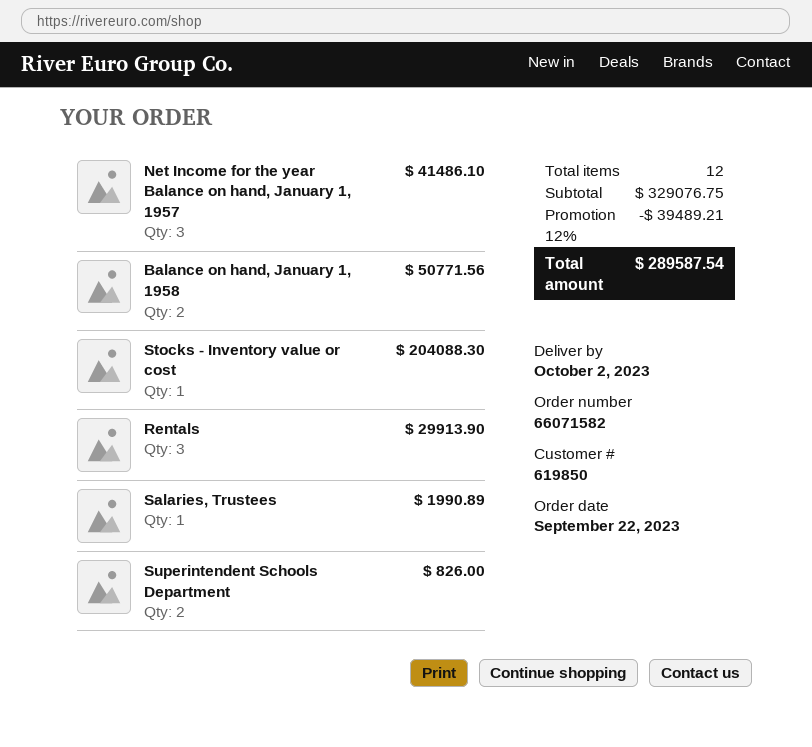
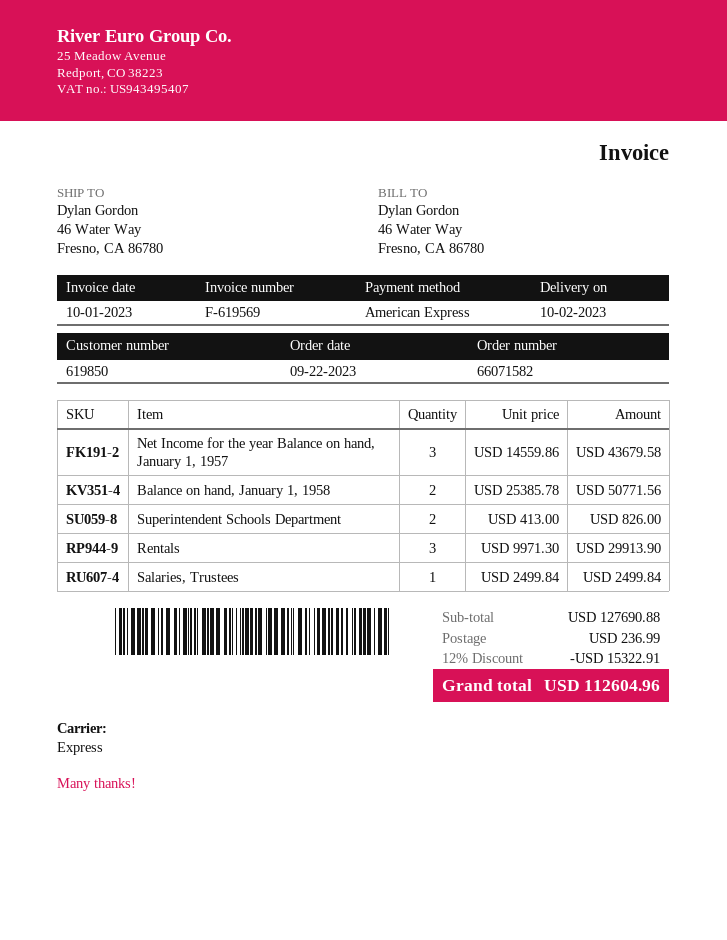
Net Income for the year Balance on hand, January 1, 1957: 3 for 41486.10 -> 3 for 43679.58
Stocks - Inventory value or cost: 1 for 204088.30 -> none
Salaries, Trustees: 1 for 1990.89 -> 1 for 2499.84
subtotal: 329076.75 -> 127690.88
discount: 12% = 39489.21 -> 12% = 15322.91
shipping: none -> 236.99
total: 289587.54 -> 112604.96

